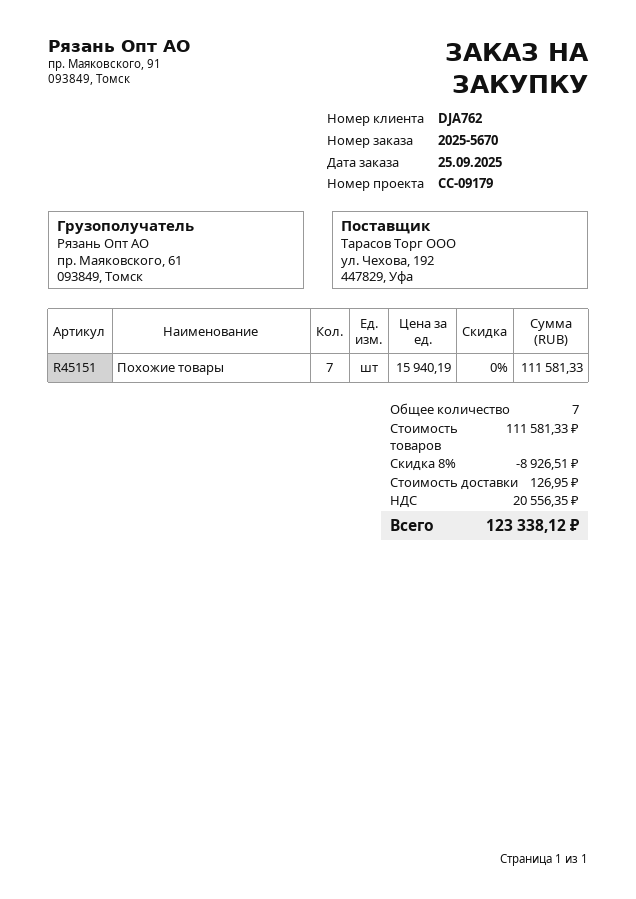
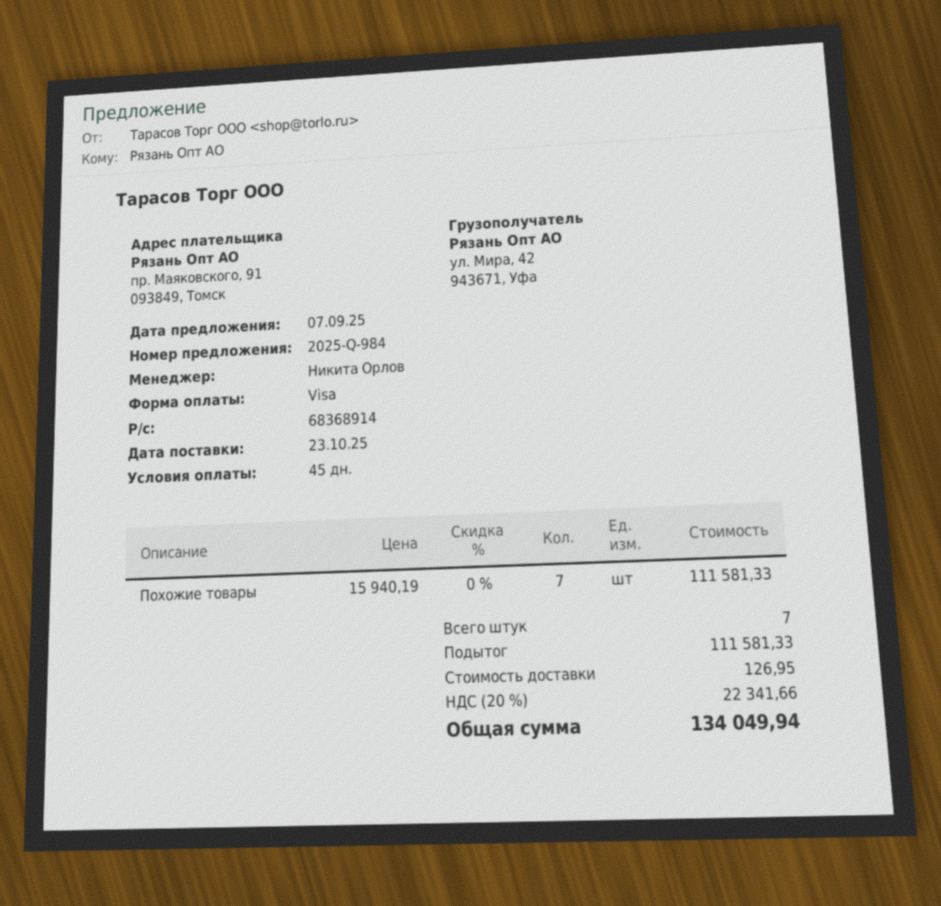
ship to: пр. Маяковского, 61, 093849, Томск -> ул. Мира, 42, 943671, Уфа
discount: 8% = 8926.51 -> none
tax: 20556.35 -> 22341.66
total: 123338.12 -> 134049.94

